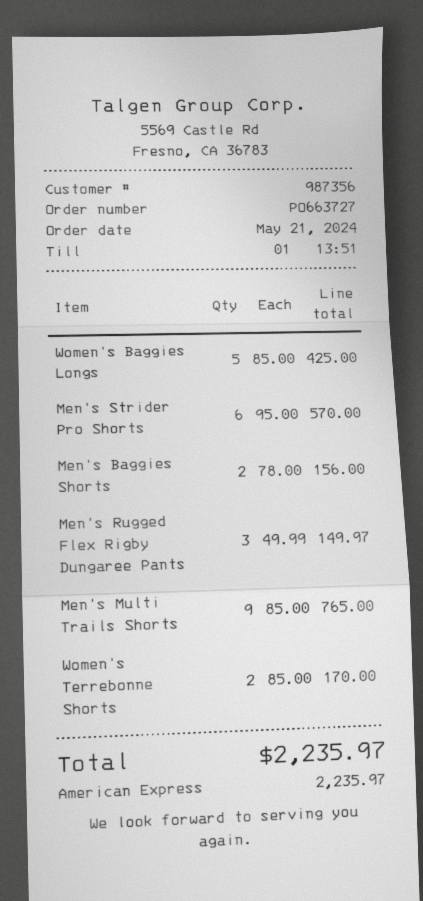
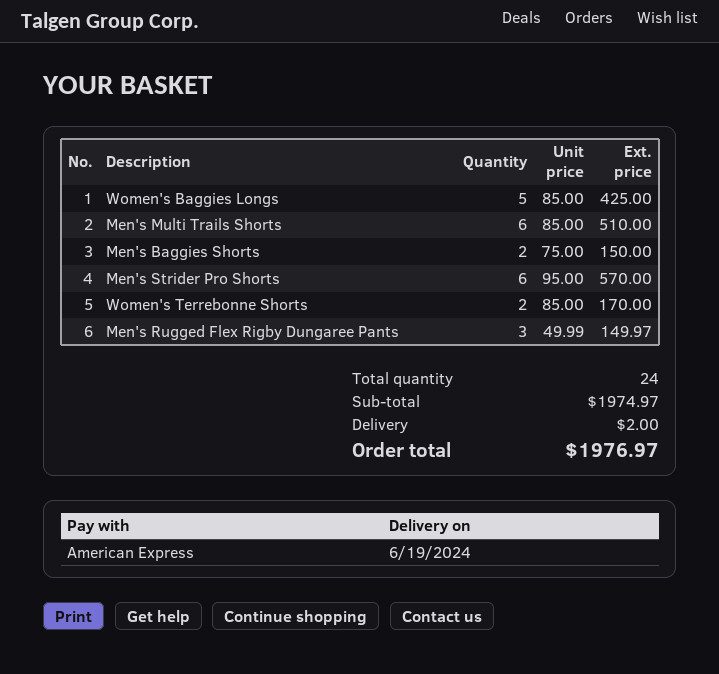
Men's Baggies Shorts: 2 x 78.00 = 156.00 -> 2 x 75.00 = 150.00
Men's Multi Trails Shorts: 9 x 85.00 = 765.00 -> 6 x 85.00 = 510.00
shipping: none -> 2.00
total: 2235.97 -> 1976.97

